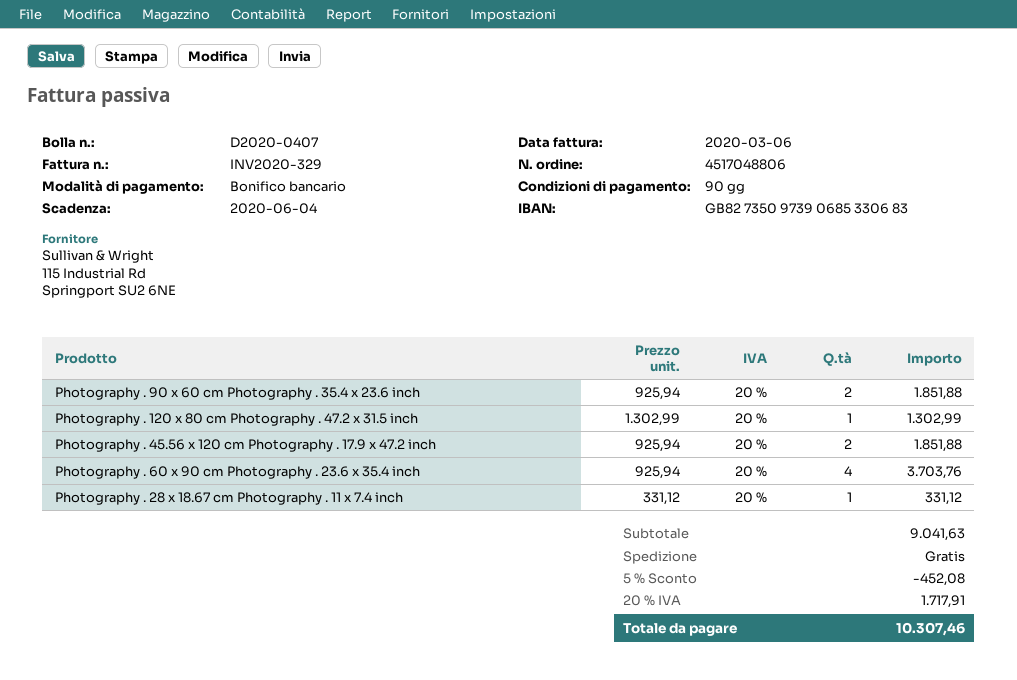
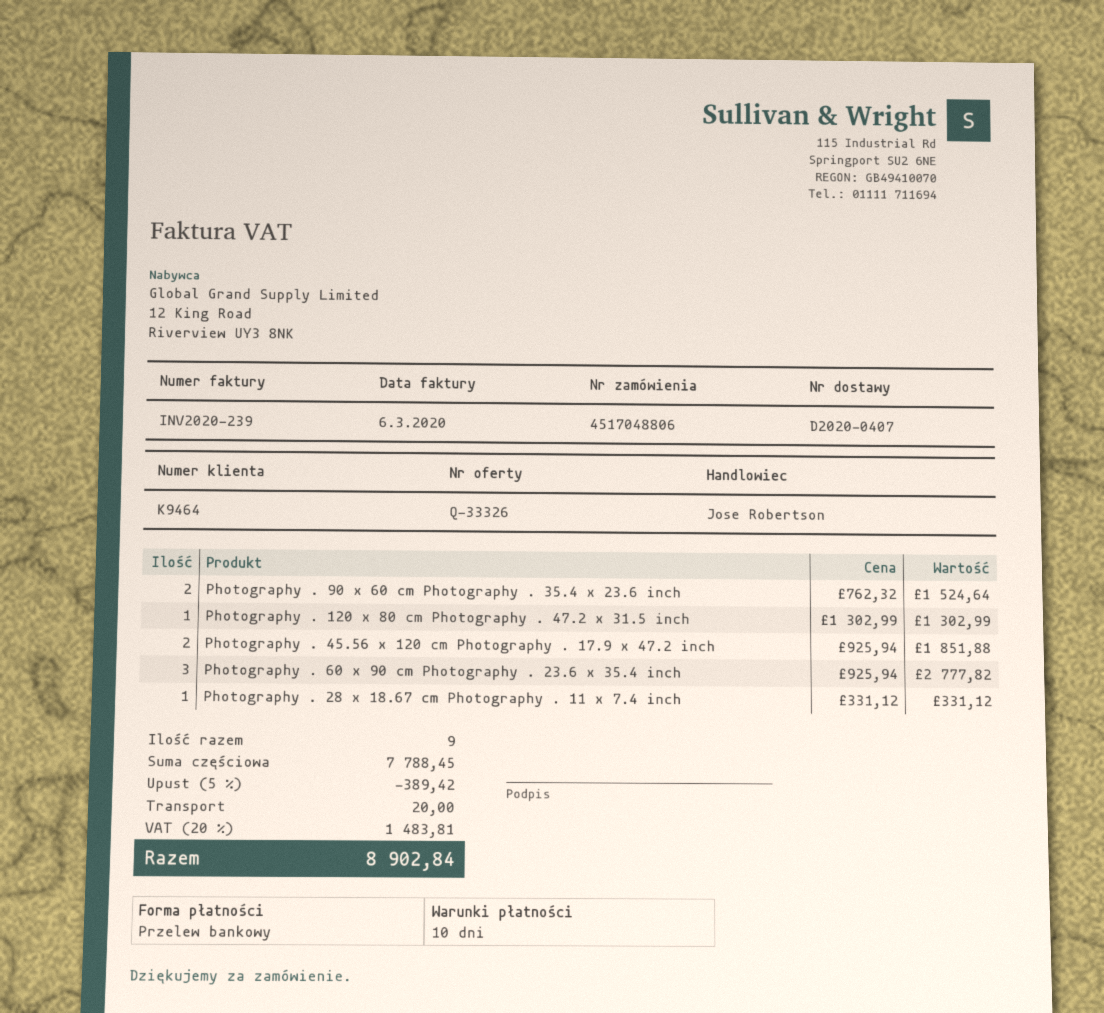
invoice number: INV2020-329 -> INV2020-239
payment terms: 90 days -> 10 days
Photography . 90 x 60 cm Photography . 35.4 x 23.6 inch: 2 x 925.94 = 1851.88 -> 2 x 762.32 = 1524.64
Photography . 60 x 90 cm Photography . 23.6 x 35.4 inch: 4 x 925.94 = 3703.76 -> 3 x 925.94 = 2777.82
subtotal: 9041.63 -> 7788.45
discount: 5% = 452.08 -> 5% = 389.42
shipping: 0.00 -> 20.00
tax: 20% = 1717.91 -> 20% = 1483.81
total: 10307.46 -> 8902.84

